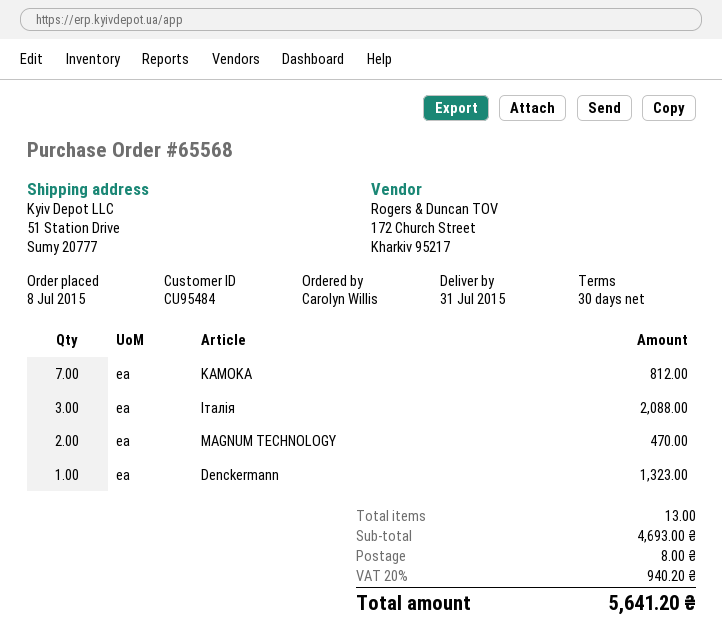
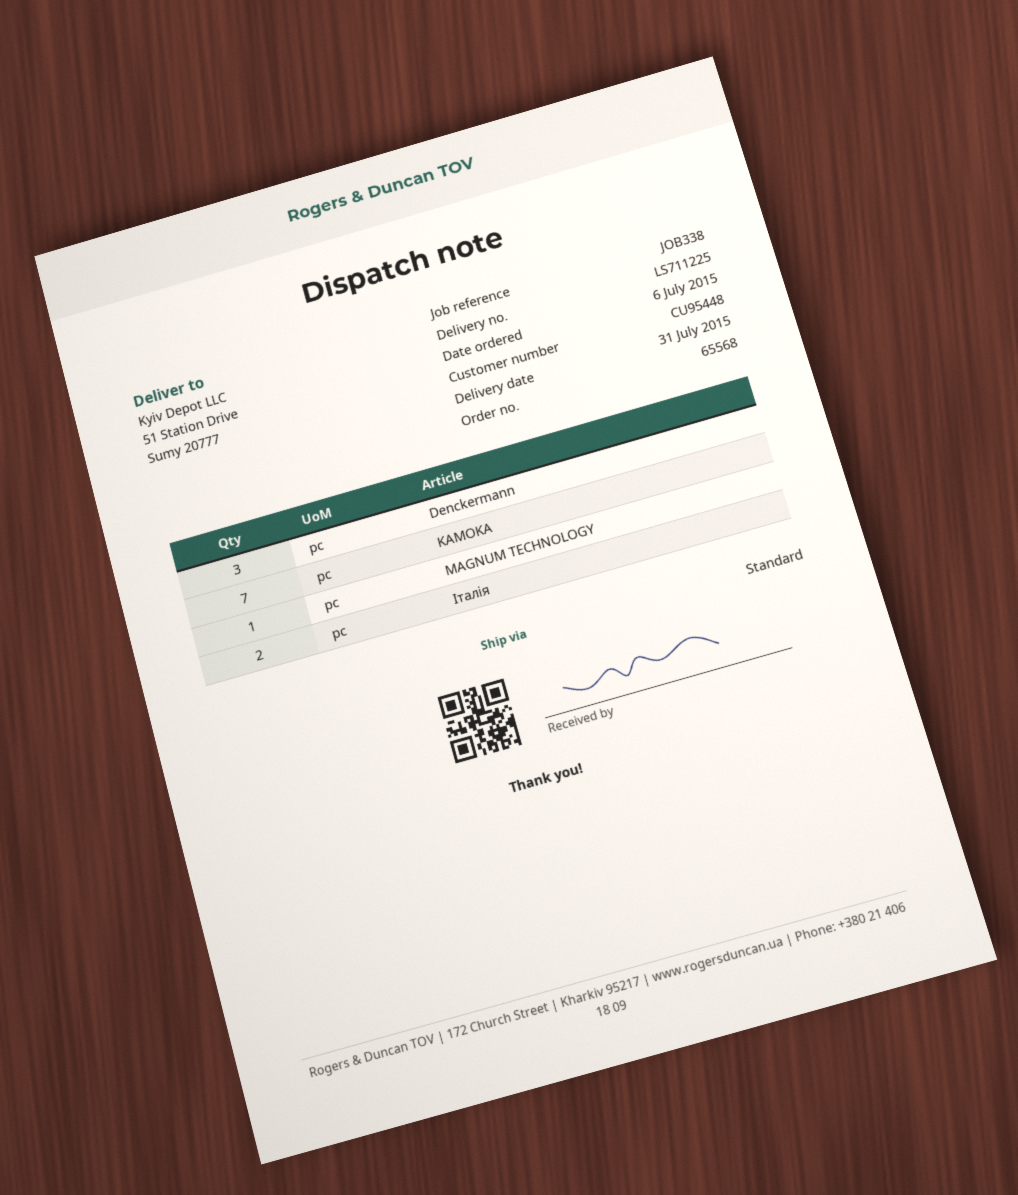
order date: 2015-07-08 -> 2015-07-06
customer number: CU95484 -> CU95448
Італія: 3 -> 2
MAGNUM TECHNOLOGY: 2 -> 1
Denckermann: 1 -> 3

